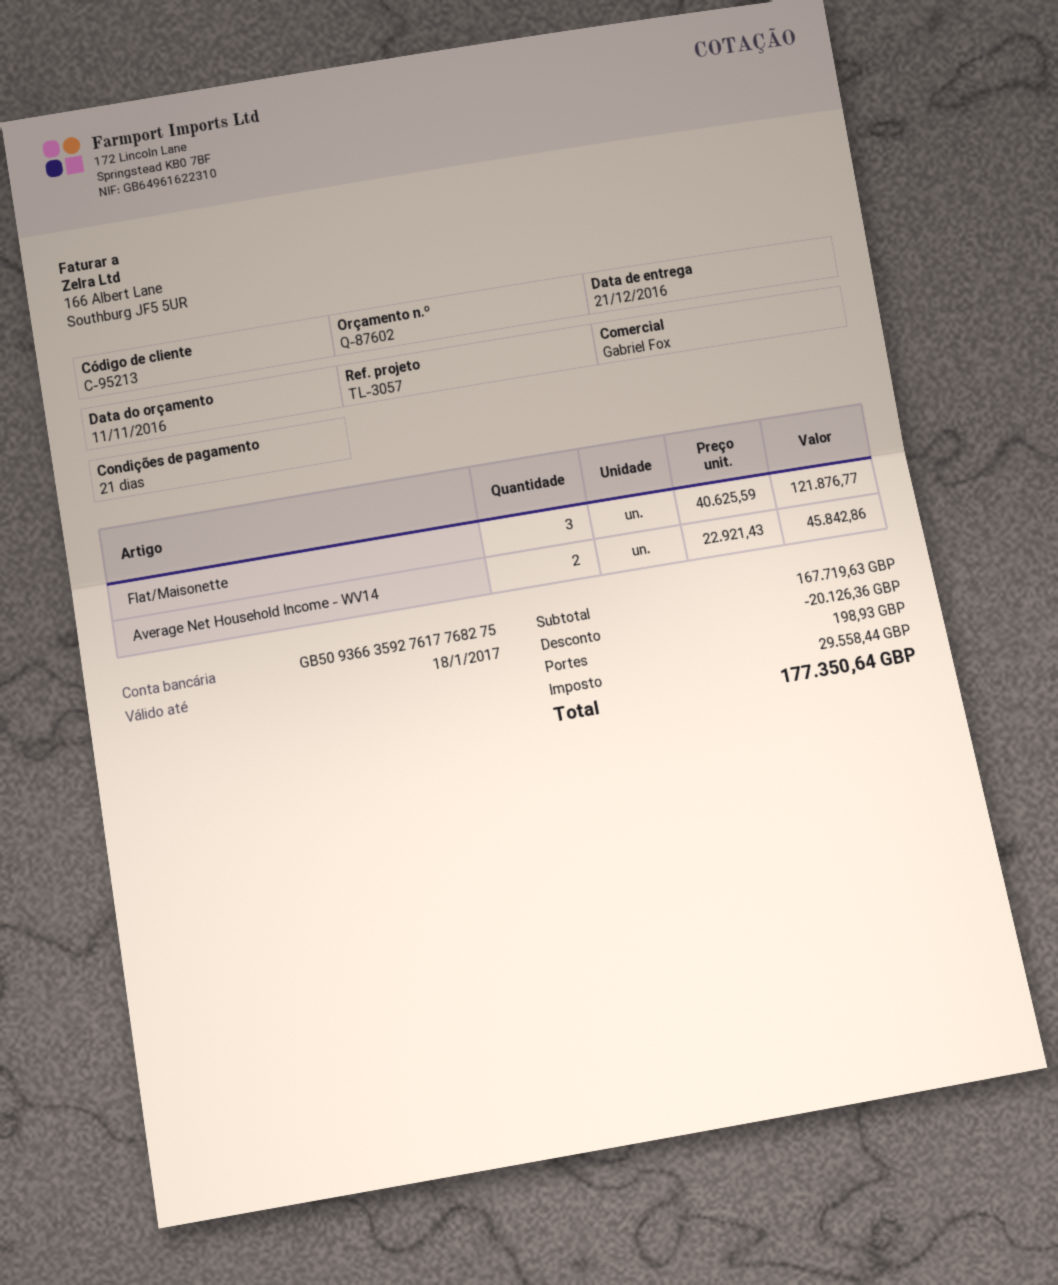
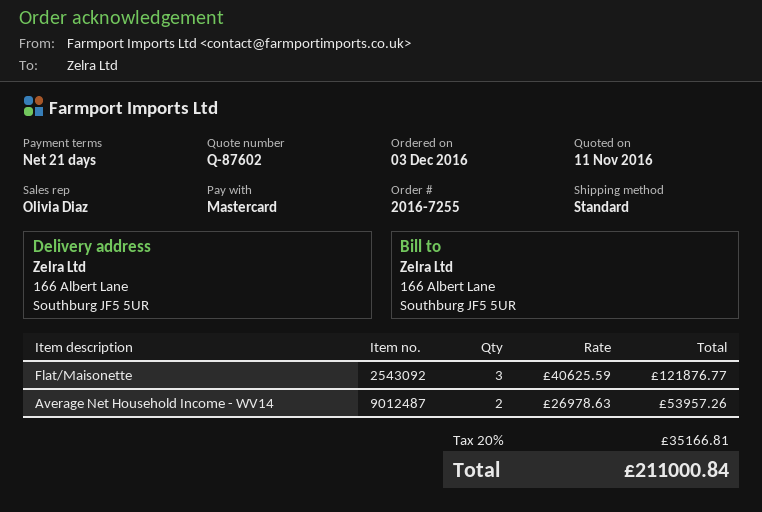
sales rep: Gabriel Fox -> Olivia Diaz
Average Net Household Income - WV14: 2 x 22921.43 = 45842.86 -> 2 x 26978.63 = 53957.26
discount: 20126.36 -> none
shipping: 198.93 -> none
tax: 29558.44 -> 35166.81
total: 177350.64 -> 211000.84

